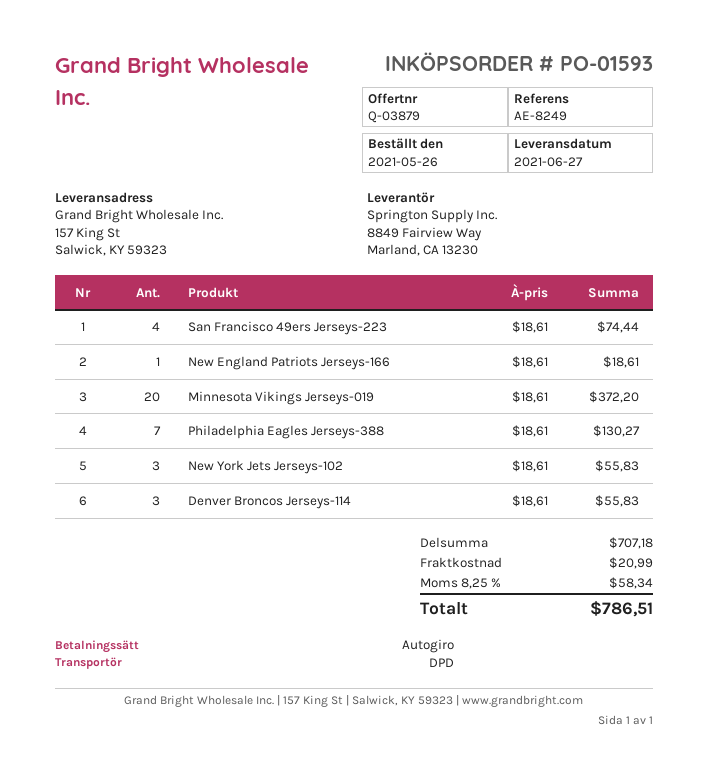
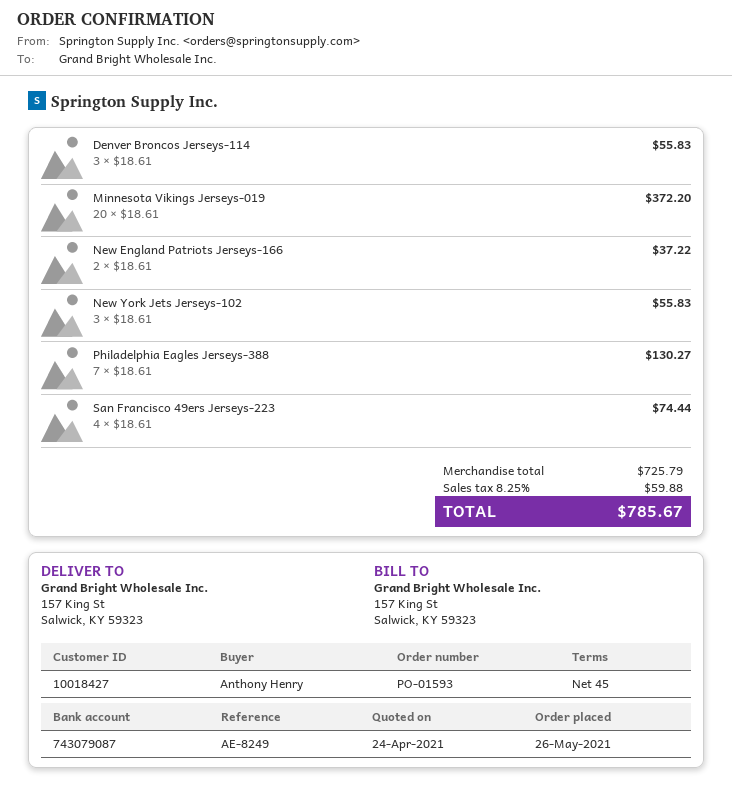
New England Patriots Jerseys-166: 1 x 18.61 = 18.61 -> 2 x 18.61 = 37.22
subtotal: 707.18 -> 725.79
shipping: 20.99 -> none
tax: 8.25% = 58.34 -> 8.25% = 59.88
total: 786.51 -> 785.67

